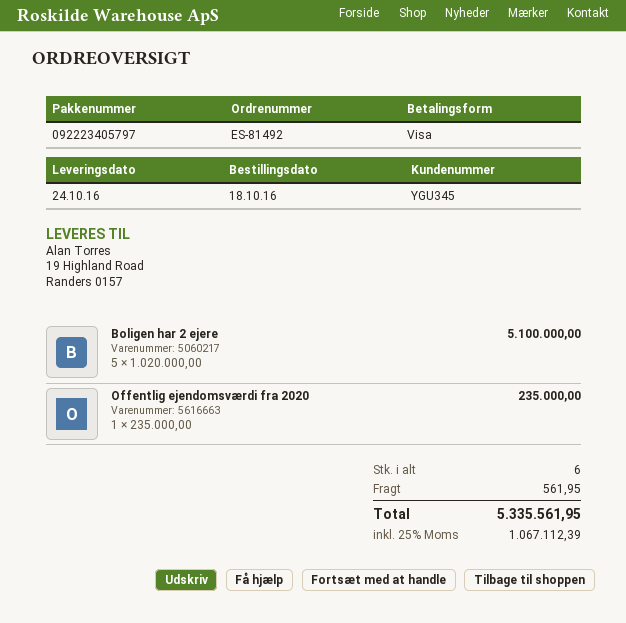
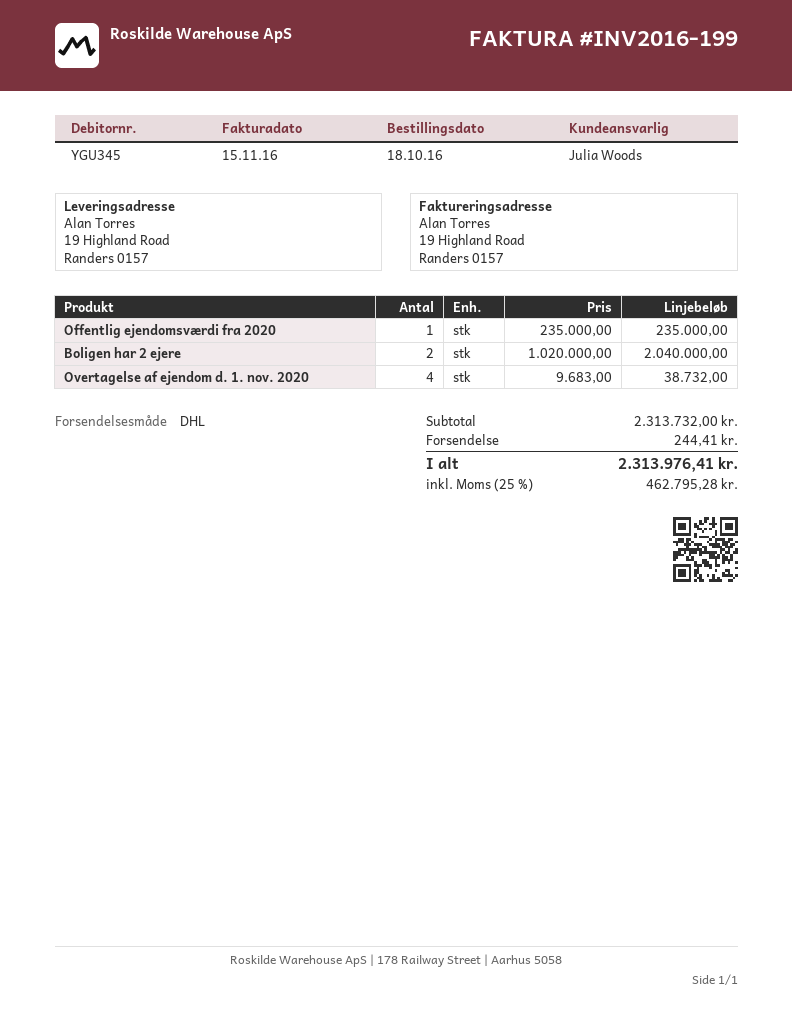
Boligen har 2 ejere: 5 x 1020000.00 = 5100000.00 -> 2 x 1020000.00 = 2040000.00
Overtagelse af ejendom d. 1. nov. 2020: none -> 4 x 9683.00 = 38732.00
shipping: 561.95 -> 244.41
tax: 25% = 1067112.39 -> 25% = 462795.28
total: 5335561.95 -> 2313976.41

